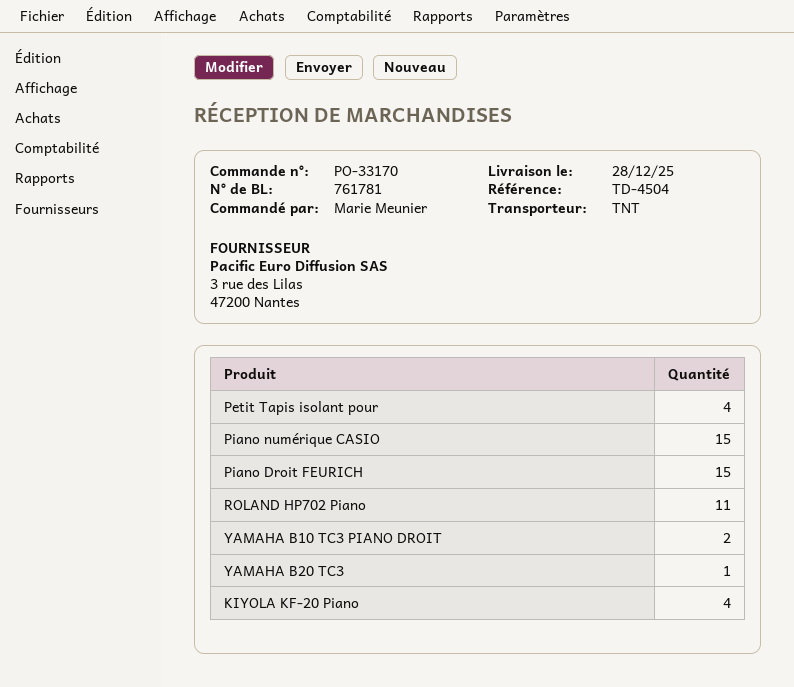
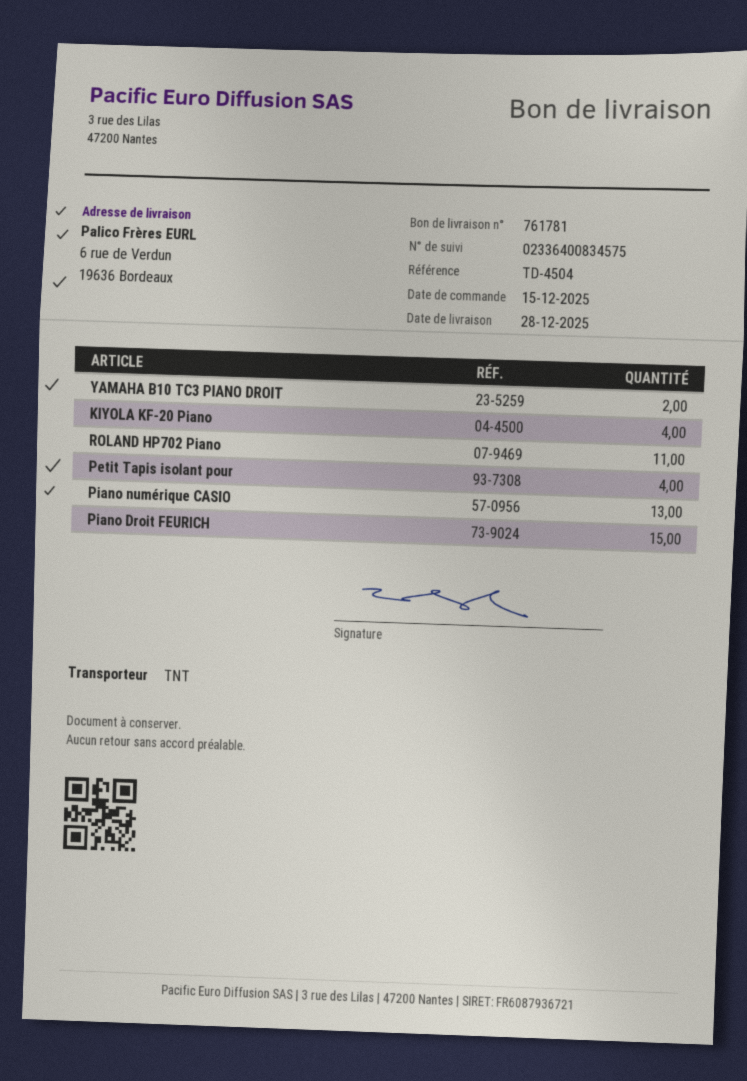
Piano numérique CASIO: 15 -> 13
YAMAHA B20 TC3: 1 -> none

